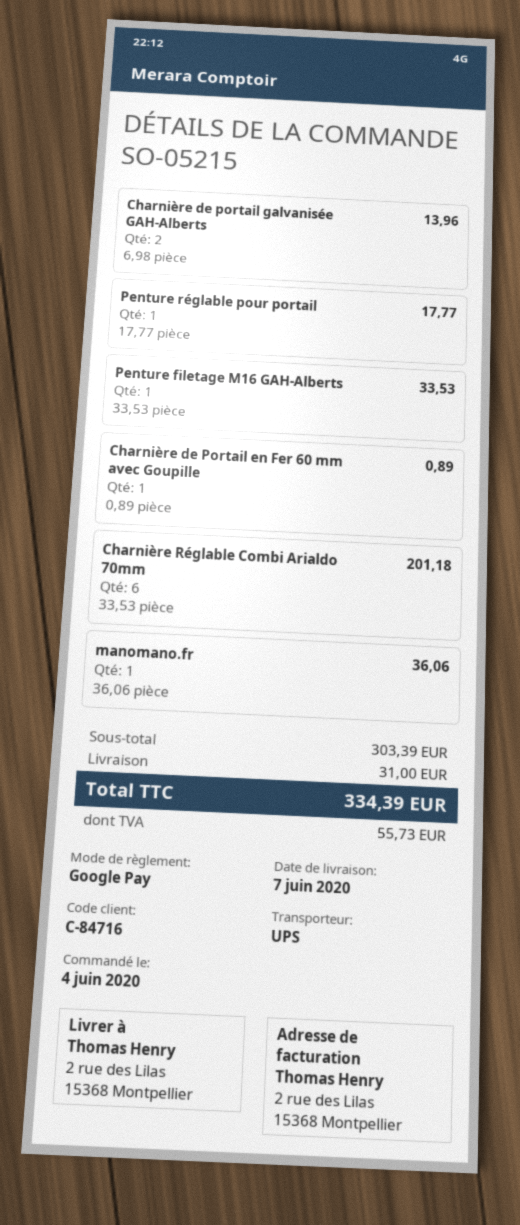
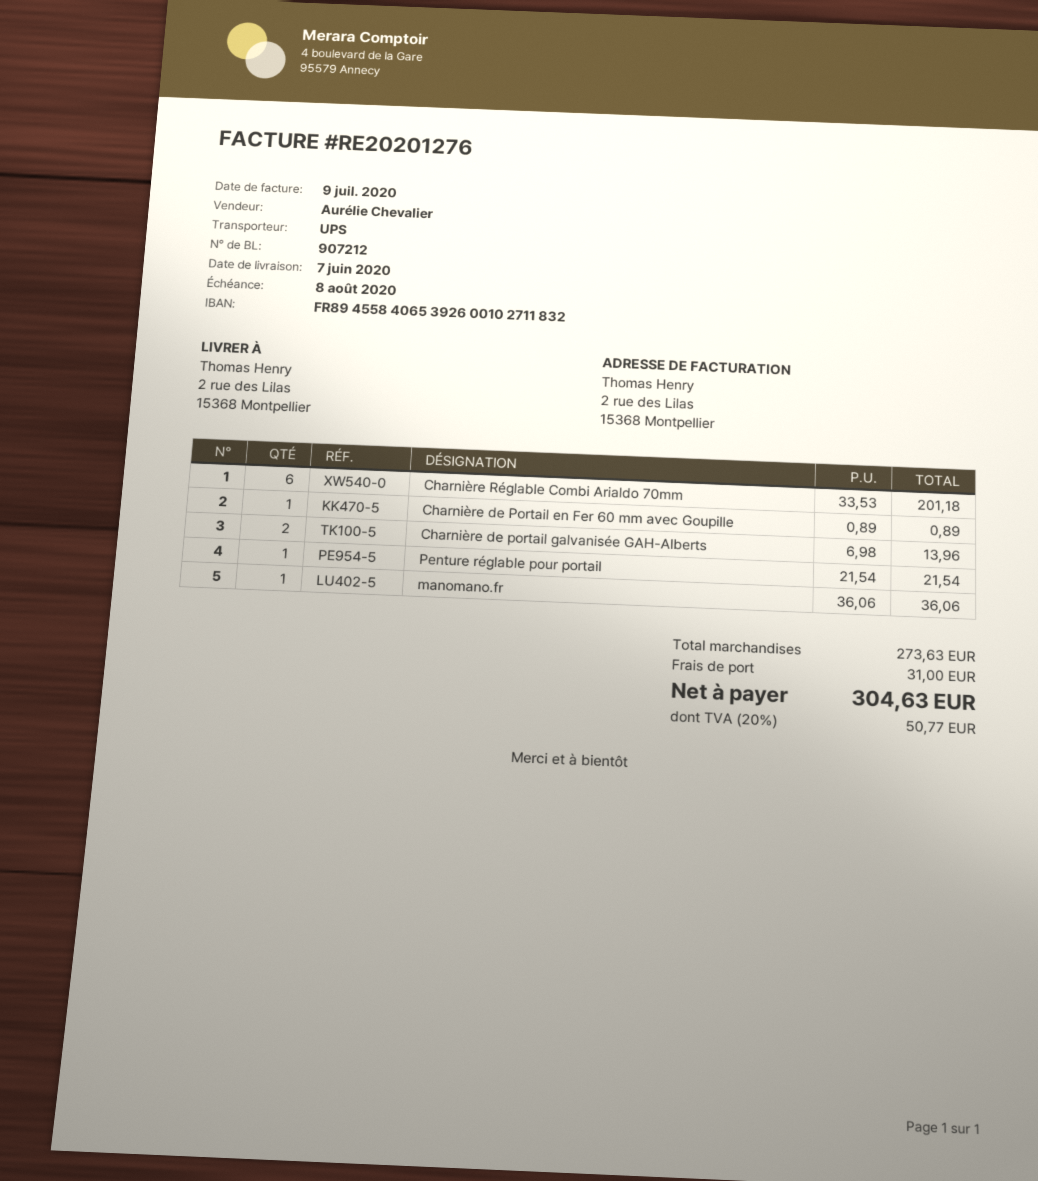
Penture réglable pour portail: 1 x 17.77 = 17.77 -> 1 x 21.54 = 21.54
Penture filetage M16 GAH-Alberts: 1 x 33.53 = 33.53 -> none
subtotal: 303.39 -> 273.63
tax: 55.73 -> 50.77
total: 334.39 -> 304.63

